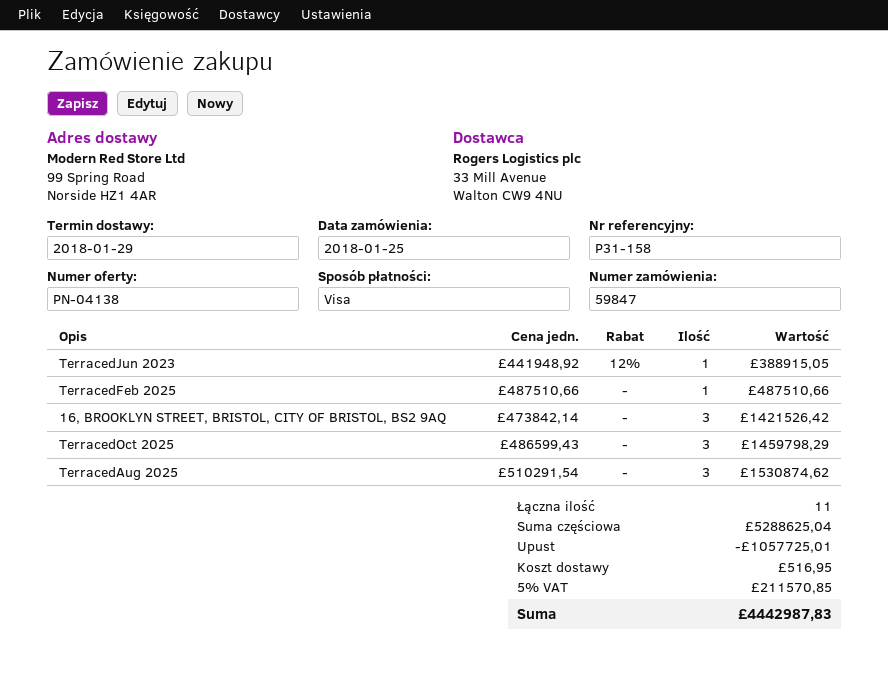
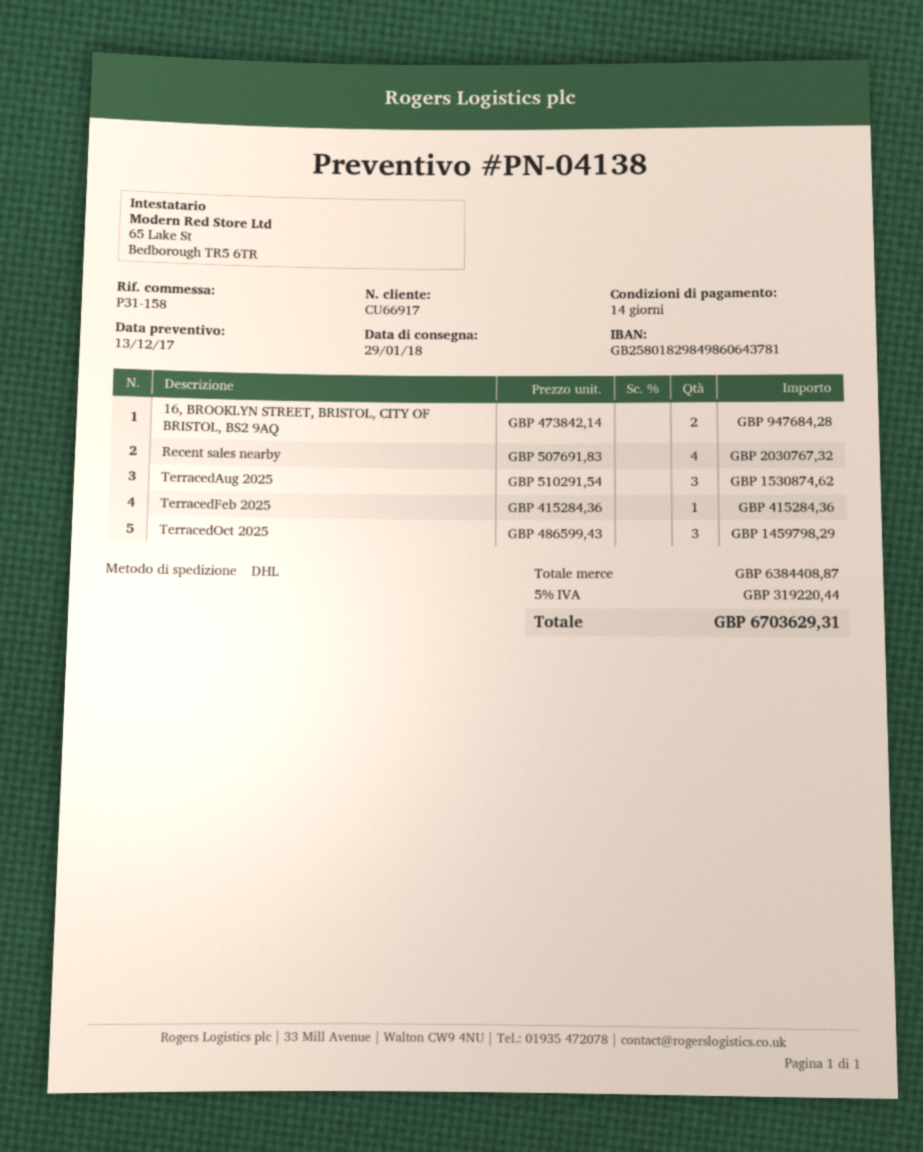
TerracedJun 2023: 1 x 441948.92 - 12% = 388915.05 -> none
TerracedFeb 2025: 1 x 487510.66 = 487510.66 -> 1 x 415284.36 = 415284.36
16, BROOKLYN STREET, BRISTOL, CITY OF BRISTOL, BS2 9AQ: 3 x 473842.14 = 1421526.42 -> 2 x 473842.14 = 947684.28
Recent sales nearby: none -> 4 x 507691.83 = 2030767.32
subtotal: 5288625.04 -> 6384408.87
discount: 1057725.01 -> none
shipping: 516.95 -> none
tax: 5% = 211570.85 -> 5% = 319220.44
total: 4442987.83 -> 6703629.31

